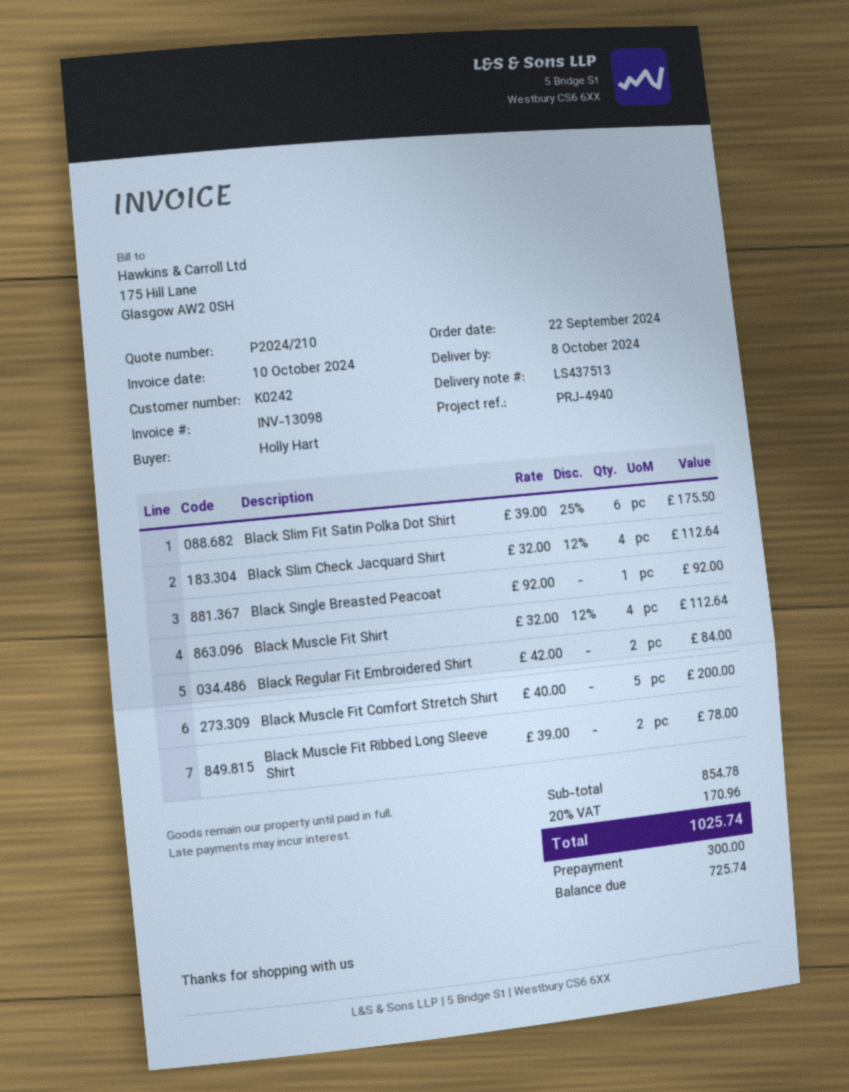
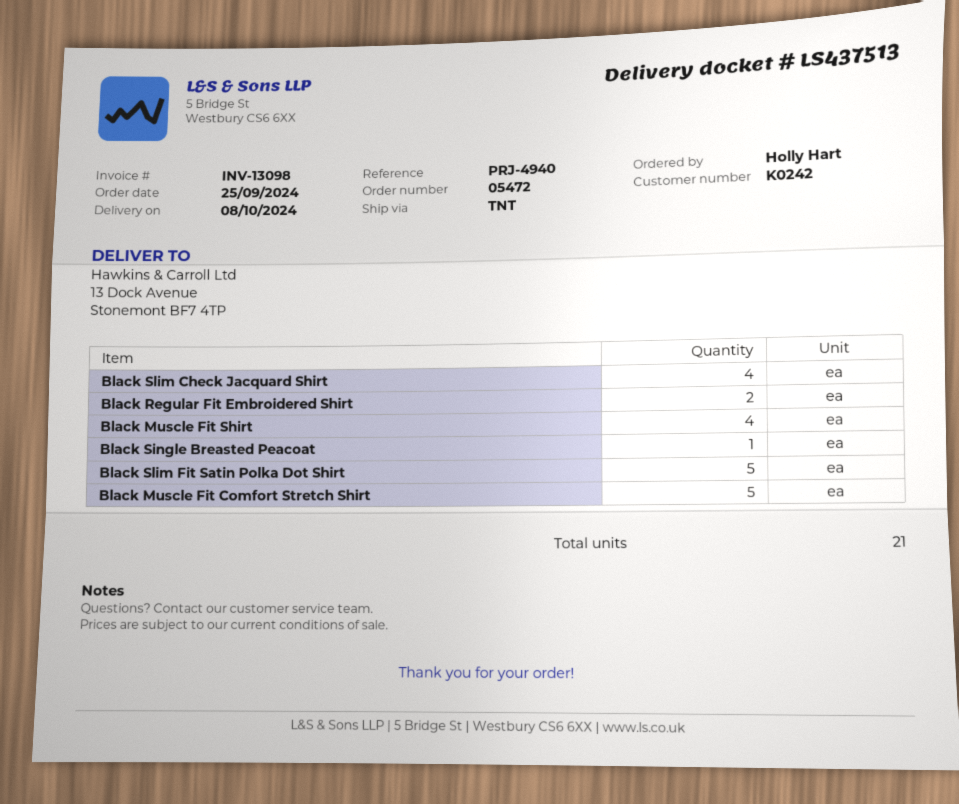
order date: 2024-09-22 -> 2024-09-25
Black Slim Fit Satin Polka Dot Shirt: 6 -> 5
Black Muscle Fit Ribbed Long Sleeve Shirt: 2 -> none

